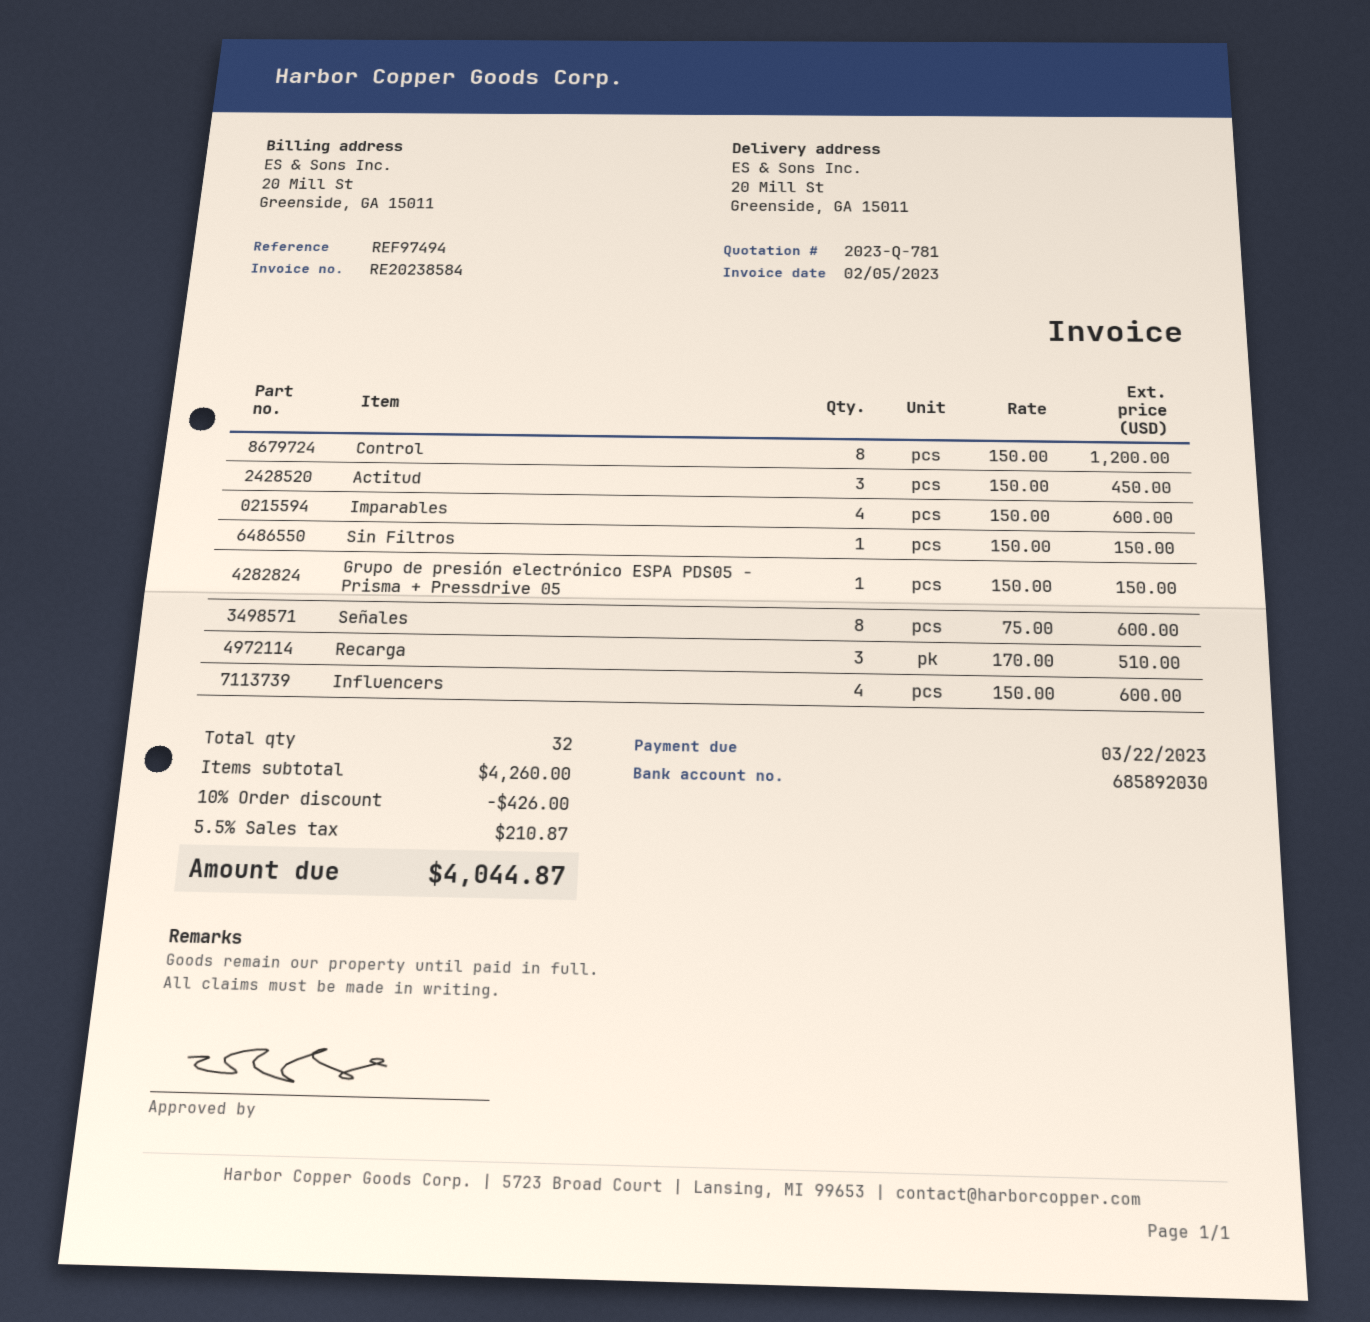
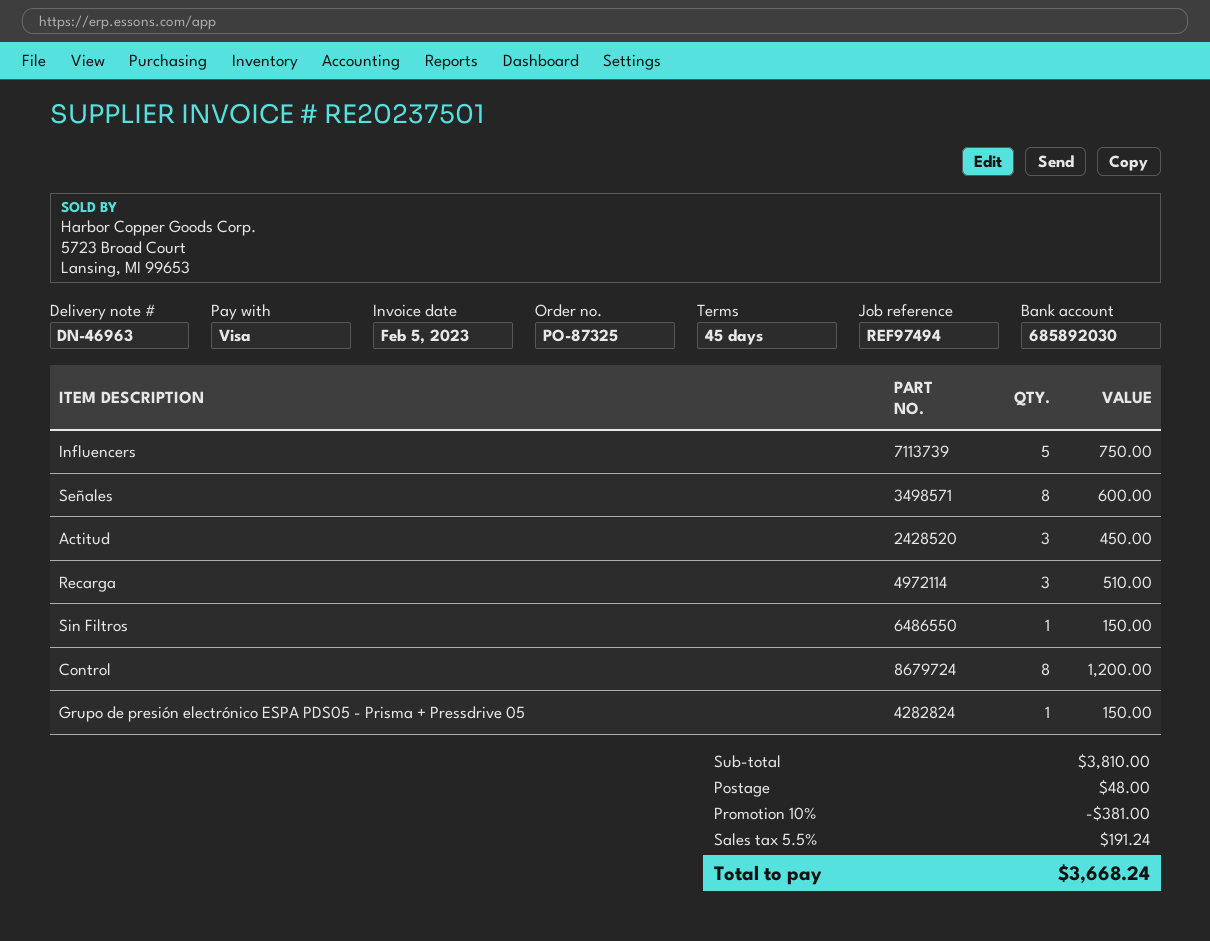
invoice number: RE20238584 -> RE20237501
Imparables: 4 for 600.00 -> none
Influencers: 4 for 600.00 -> 5 for 750.00
subtotal: 4260.00 -> 3810.00
discount: 10% = 426.00 -> 10% = 381.00
shipping: none -> 48.00
tax: 5.5% = 210.87 -> 5.5% = 191.24
total: 4044.87 -> 3668.24

